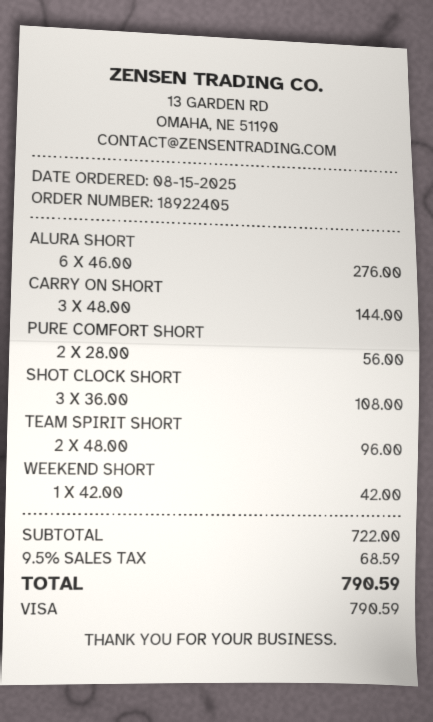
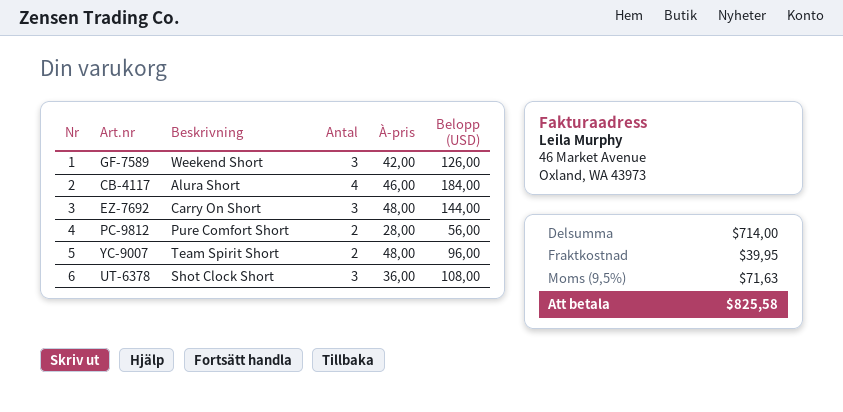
ALURA SHORT: 6 x 46.00 = 276.00 -> 4 x 46.00 = 184.00
WEEKEND SHORT: 1 x 42.00 = 42.00 -> 3 x 42.00 = 126.00
subtotal: 722.00 -> 714.00
shipping: none -> 39.95
tax: 9.5% = 68.59 -> 9.5% = 71.63
total: 790.59 -> 825.58

